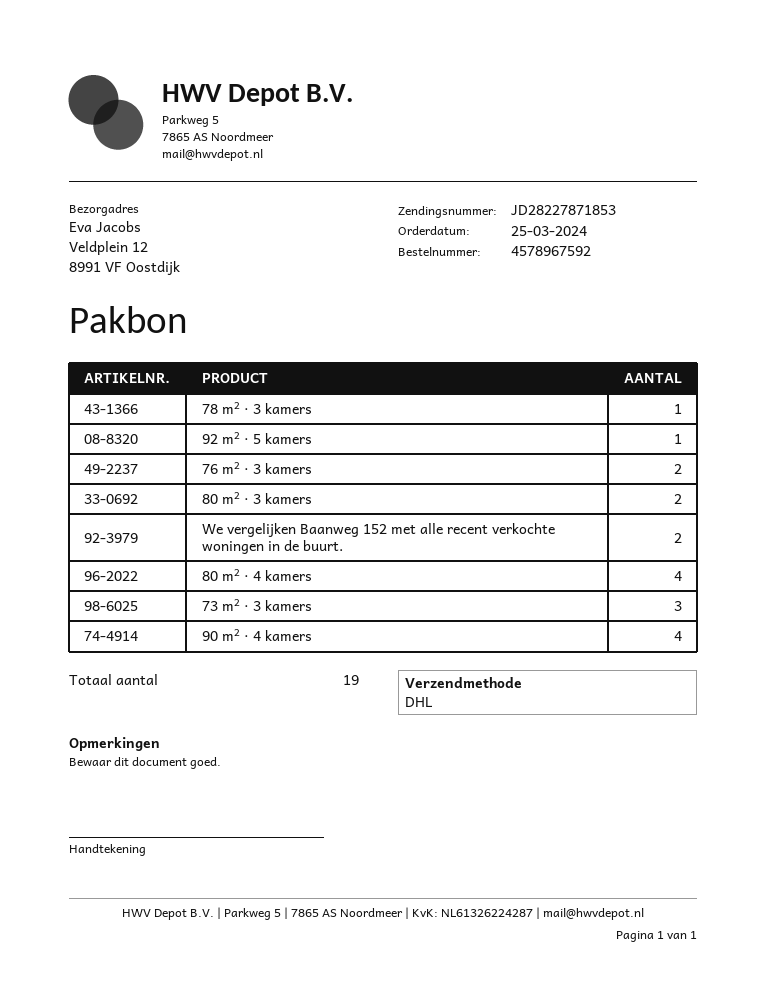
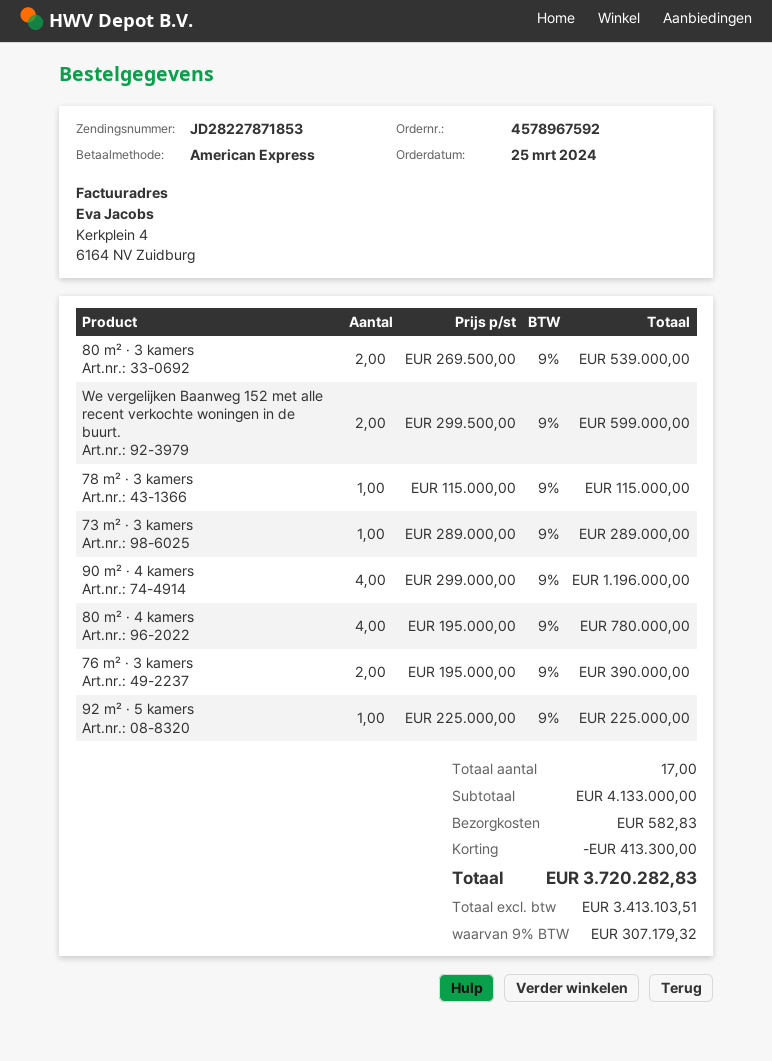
73 m² · 3 kamers: 3 -> 1
total quantity: 19 -> 17

